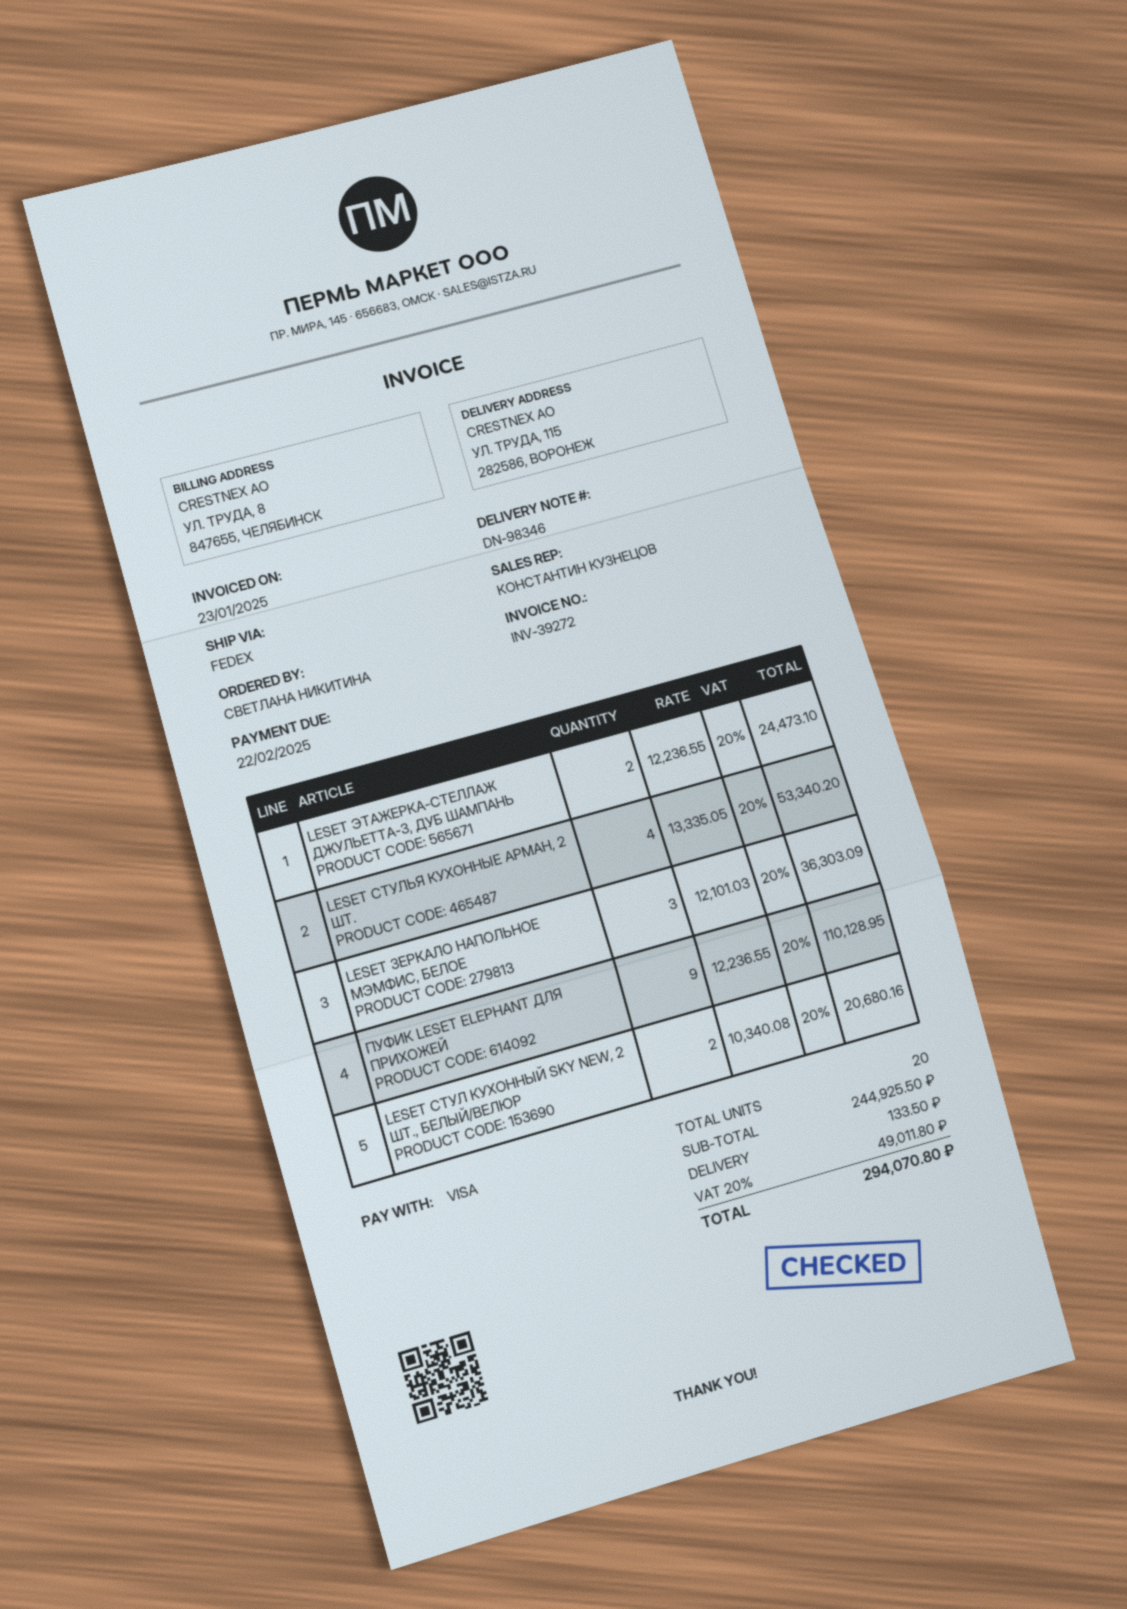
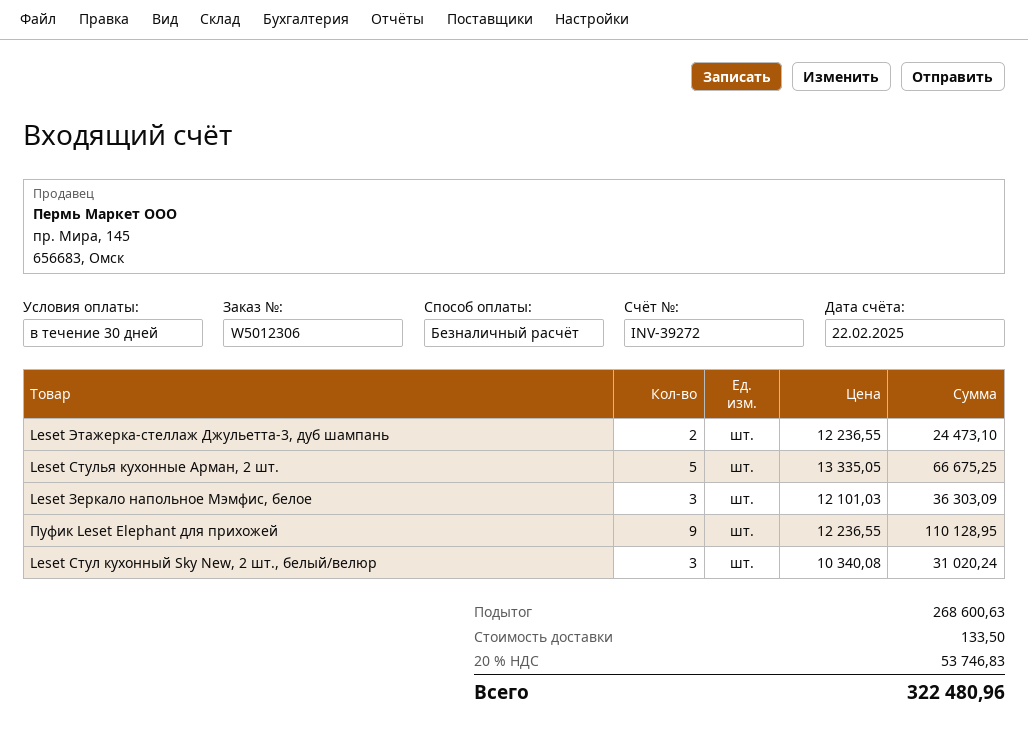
invoice date: 2025-01-23 -> 2025-02-22
payment method: Visa -> bank transfer
LESET СТУЛЬЯ КУХОННЫЕ АРМАН, 2 ШТ.: 4 x 13335.05 = 53340.20 -> 5 x 13335.05 = 66675.25
LESET СТУЛ КУХОННЫЙ SKY NEW, 2 ШТ., БЕЛЫЙ/ВЕЛЮР: 2 x 10340.08 = 20680.16 -> 3 x 10340.08 = 31020.24
subtotal: 244925.50 -> 268600.63
tax: 20% = 49011.80 -> 20% = 53746.83
total: 294070.80 -> 322480.96

